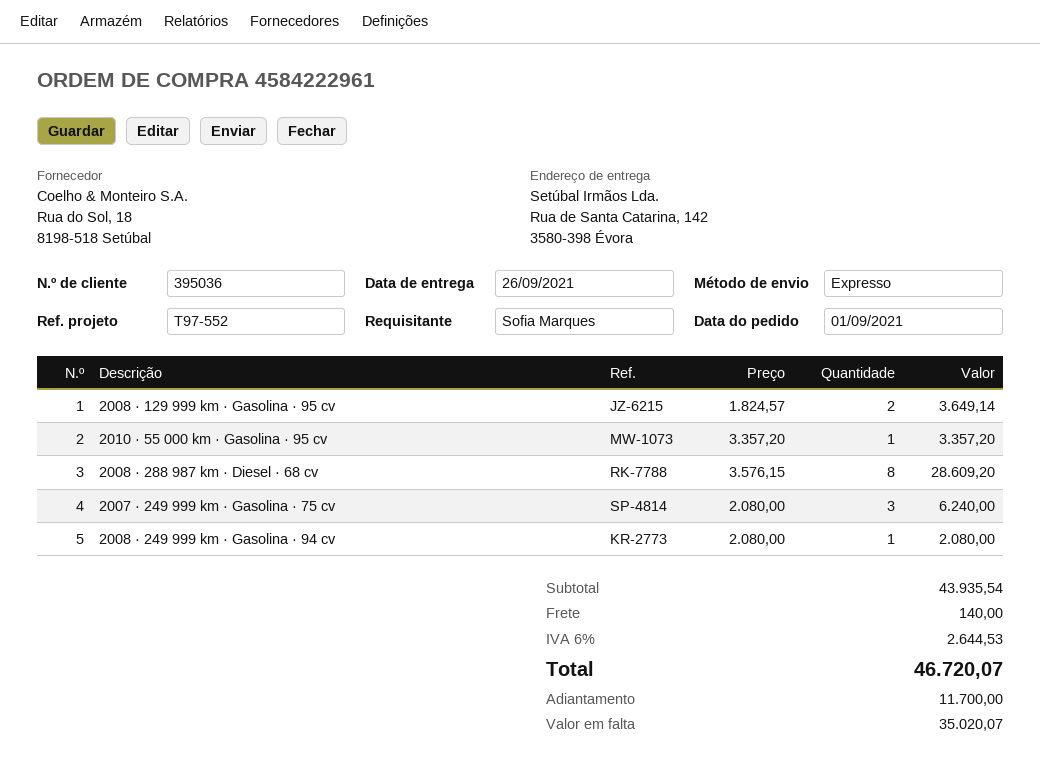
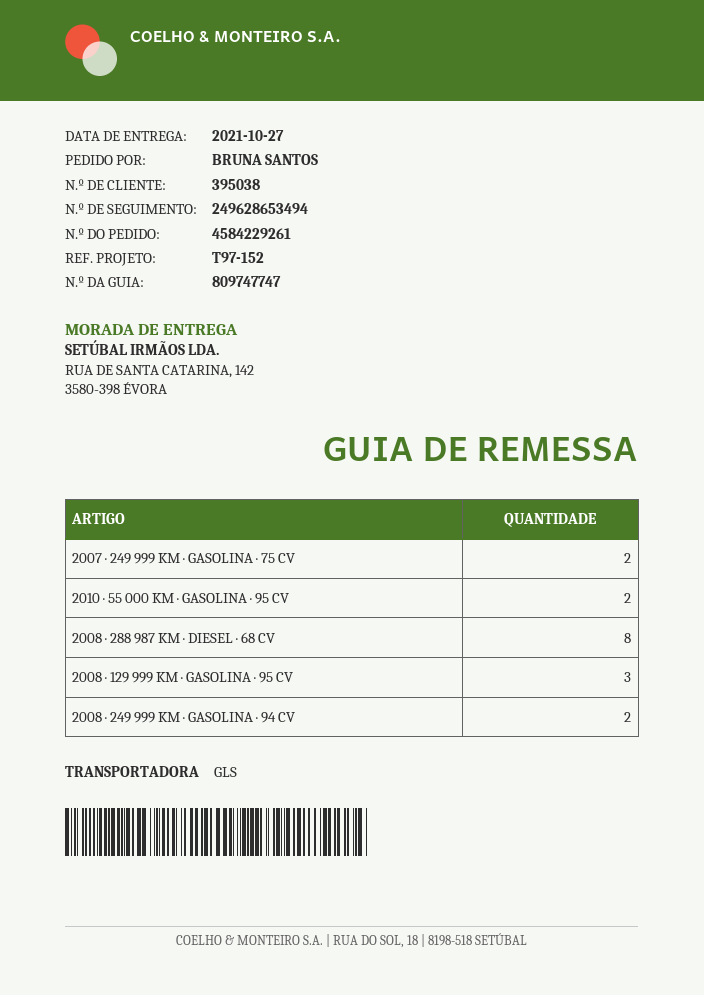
order number: 4584222961 -> 4584229261
delivery date: 2021-09-26 -> 2021-10-27
customer number: 395036 -> 395038
reference: T97-552 -> T97-152
ordered by: Sofia Marques -> BRUNA SANTOS
shipping method: express -> GLS
2008 · 129 999 km · Gasolina · 95 cv: 2 -> 3
2010 · 55 000 km · Gasolina · 95 cv: 1 -> 2
2007 · 249 999 km · Gasolina · 75 cv: 3 -> 2
2008 · 249 999 km · Gasolina · 94 cv: 1 -> 2

